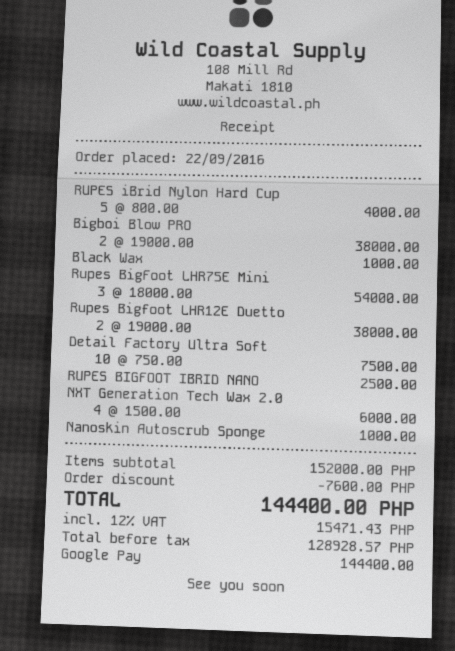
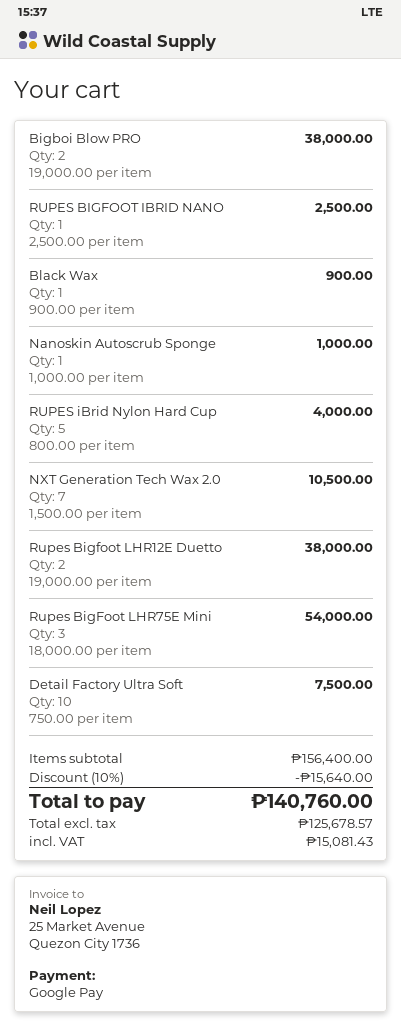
Black Wax: 1 x 1000.00 = 1000.00 -> 1 x 900.00 = 900.00
NXT Generation Tech Wax 2.0: 4 x 1500.00 = 6000.00 -> 7 x 1500.00 = 10500.00
subtotal: 152000.00 -> 156400.00
discount: 7600.00 -> 15640.00
net: 128928.57 -> 125678.57
tax: 15471.43 -> 15081.43
total: 144400.00 -> 140760.00

